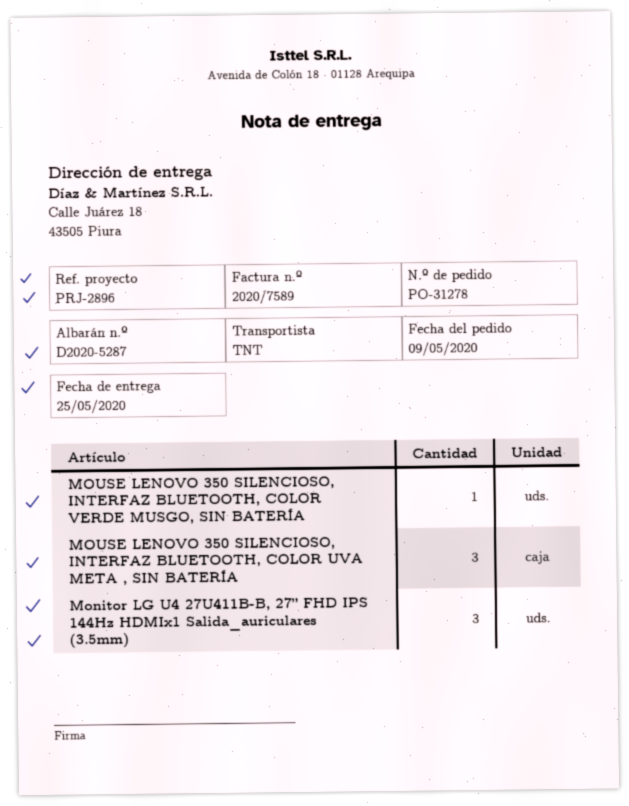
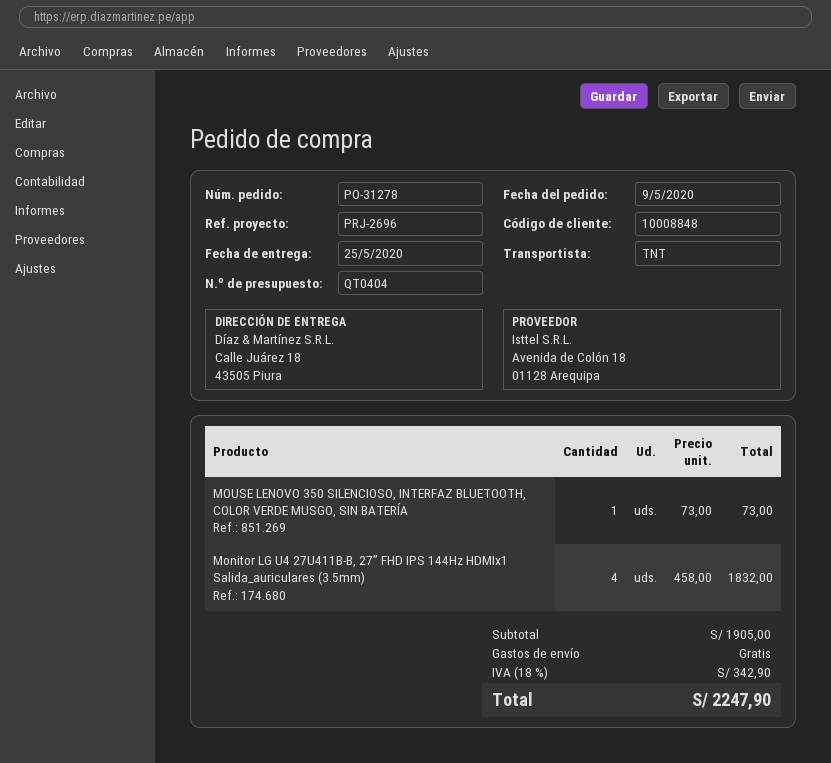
reference: PRJ-2896 -> PRJ-2696
MOUSE LENOVO 350 SILENCIOSO, INTERFAZ BLUETOOTH, COLOR UVA META , SIN BATERÍA: 3 -> none
Monitor LG U4 27U411B-B, 27” FHD IPS 144Hz HDMIx1 Salida_auriculares (3.5mm): 3 -> 4

